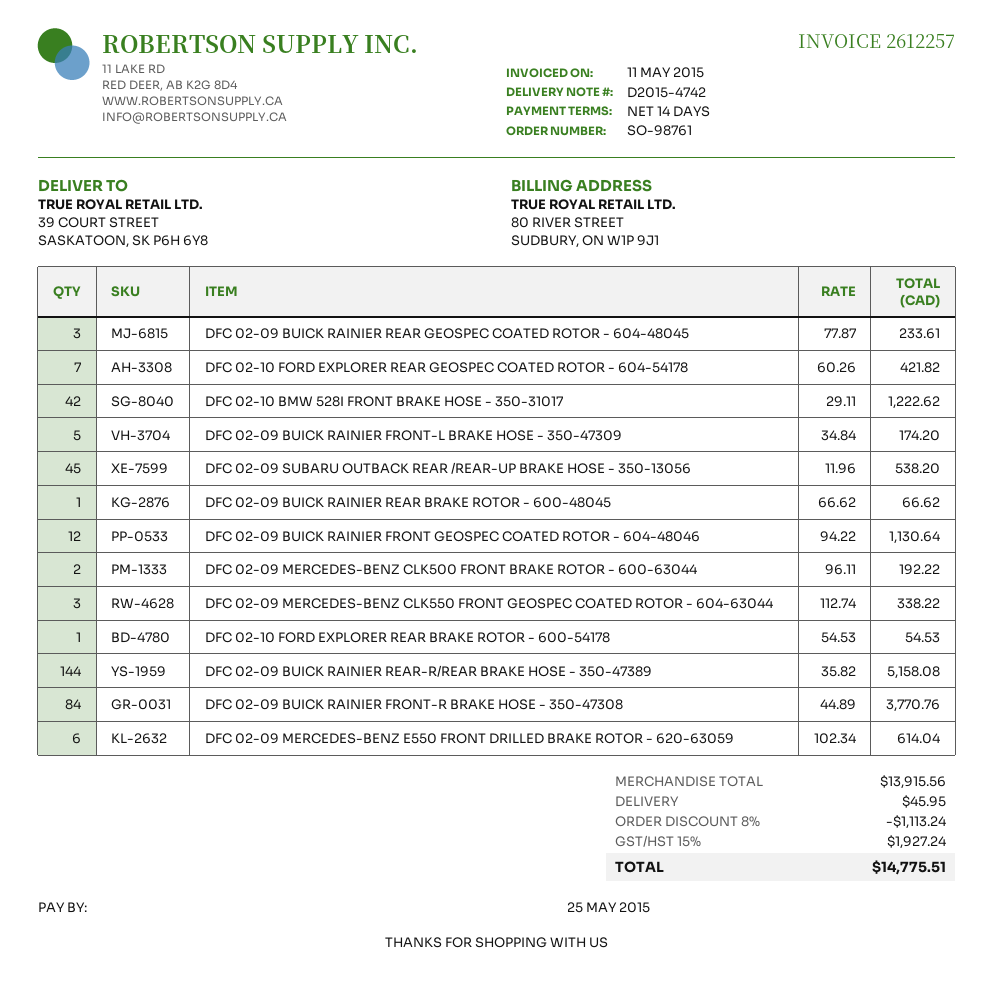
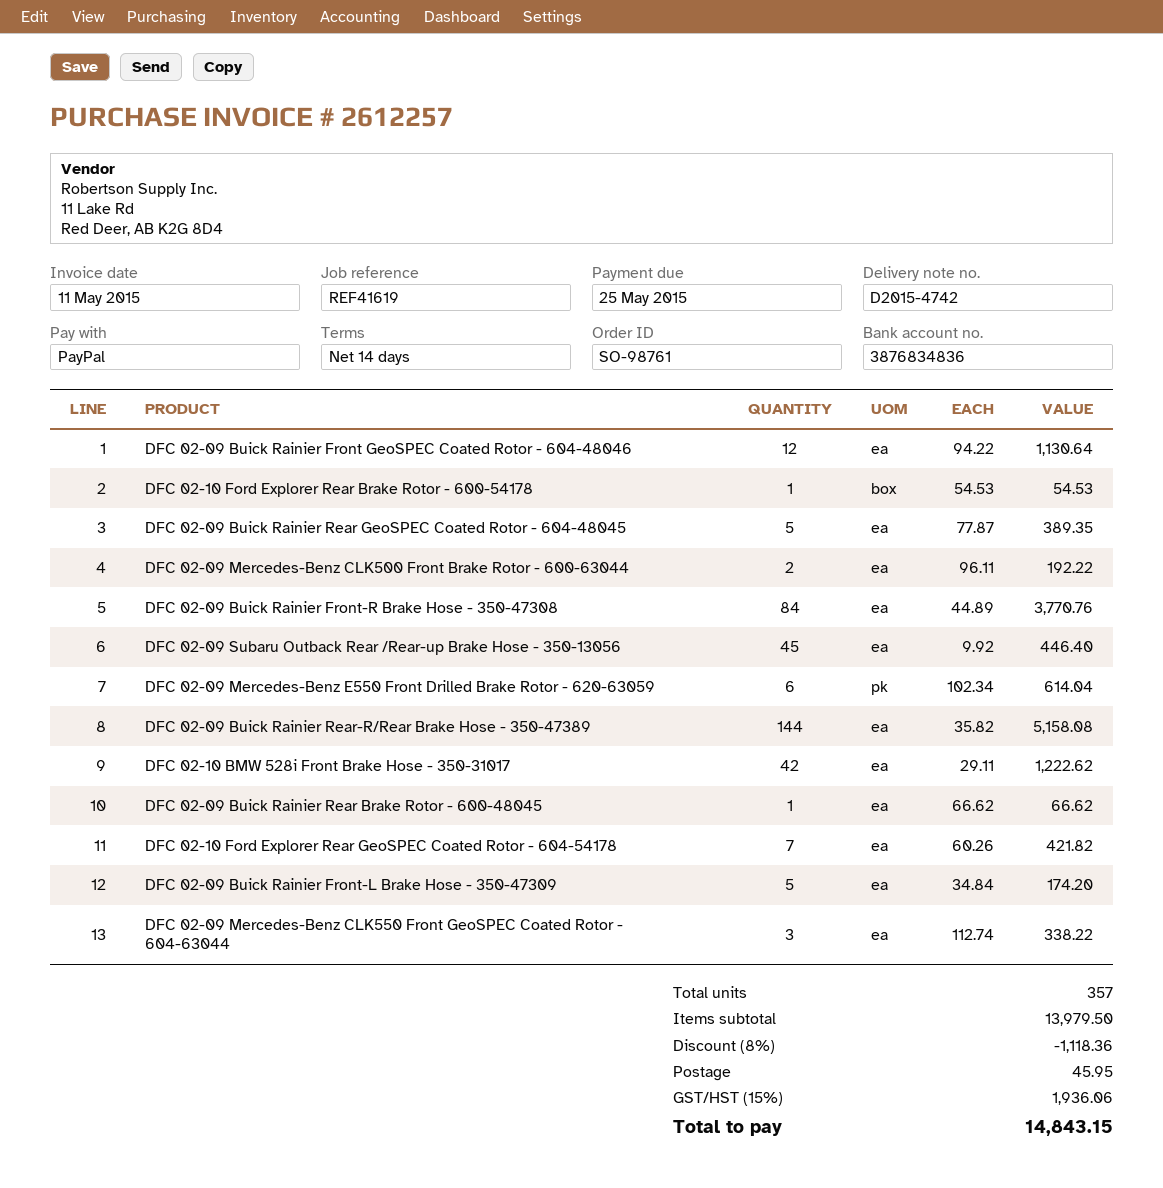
DFC 02-09 BUICK RAINIER REAR GEOSPEC COATED ROTOR - 604-48045: 3 x 77.87 = 233.61 -> 5 x 77.87 = 389.35
DFC 02-09 SUBARU OUTBACK REAR /REAR-UP BRAKE HOSE - 350-13056: 45 x 11.96 = 538.20 -> 45 x 9.92 = 446.40
subtotal: 13915.56 -> 13979.50
discount: 8% = 1113.24 -> 8% = 1118.36
tax: 15% = 1927.24 -> 15% = 1936.06
total: 14775.51 -> 14843.15

